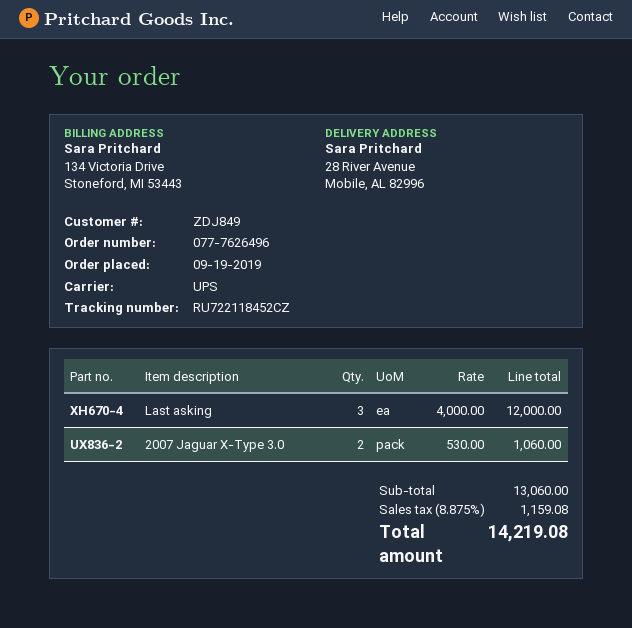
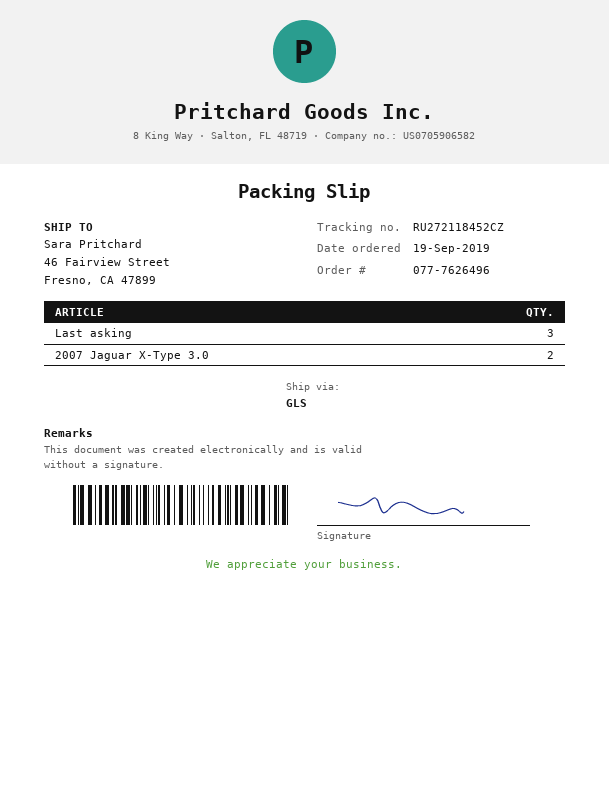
shipping method: UPS -> GLS
tracking number: RU722118452CZ -> RU272118452CZ
ship to: 28 River Avenue, Mobile, AL 82996 -> 46 Fairview Street, Fresno, CA 47899

